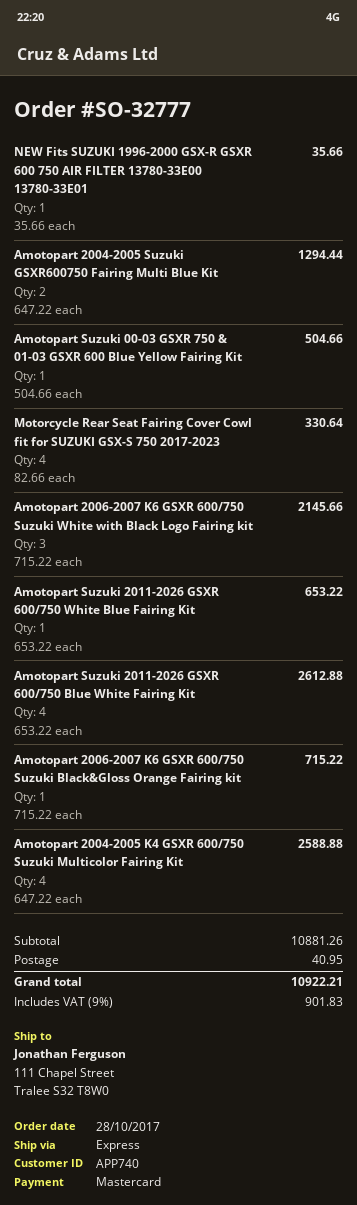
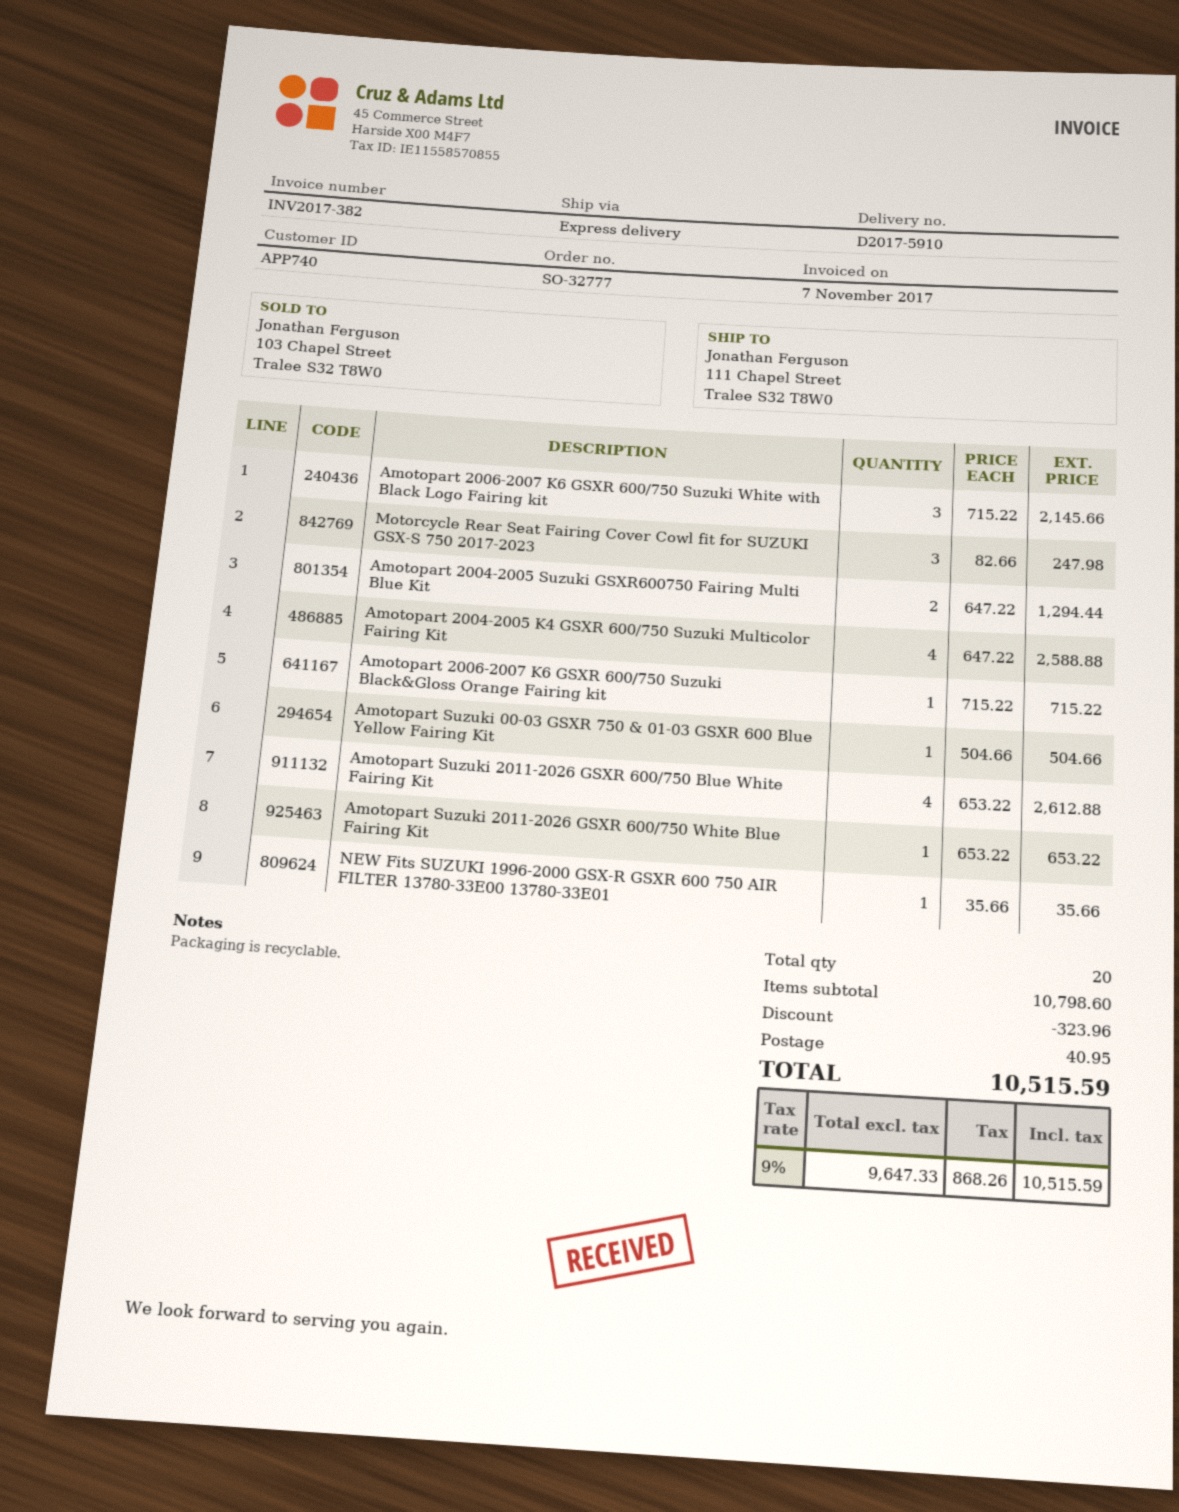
Motorcycle Rear Seat Fairing Cover Cowl fit for SUZUKI GSX-S 750 2017-2023: 4 x 82.66 = 330.64 -> 3 x 82.66 = 247.98
subtotal: 10881.26 -> 10798.60
discount: none -> 323.96
tax: 9% = 901.83 -> 9% = 868.26
total: 10922.21 -> 10515.59

